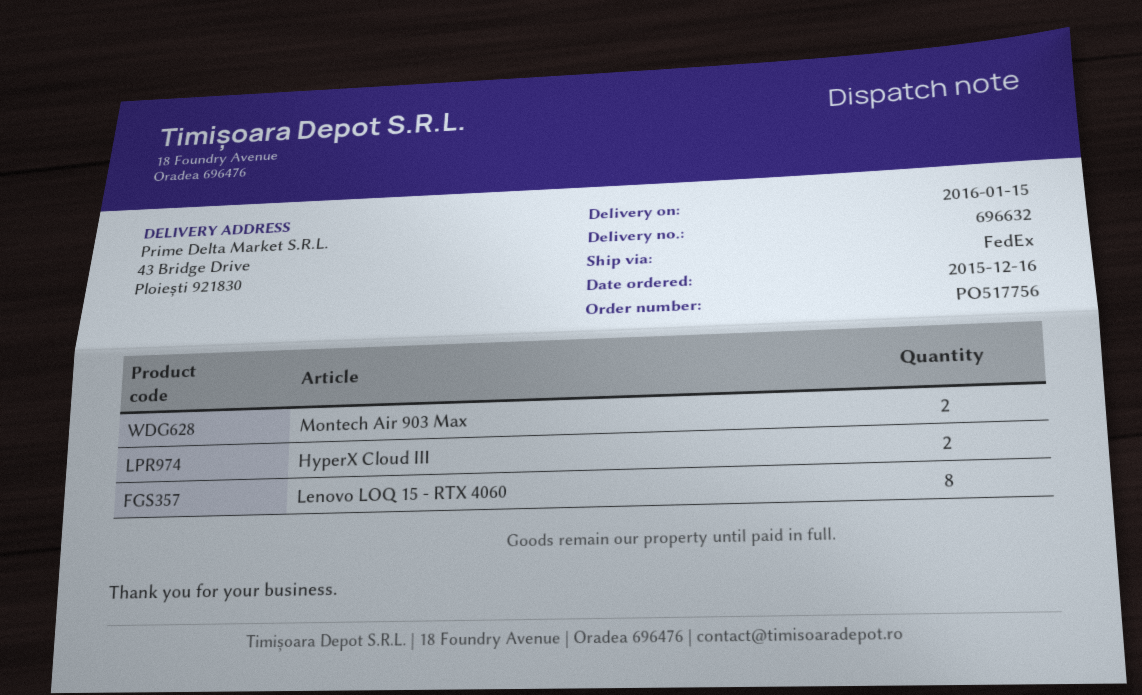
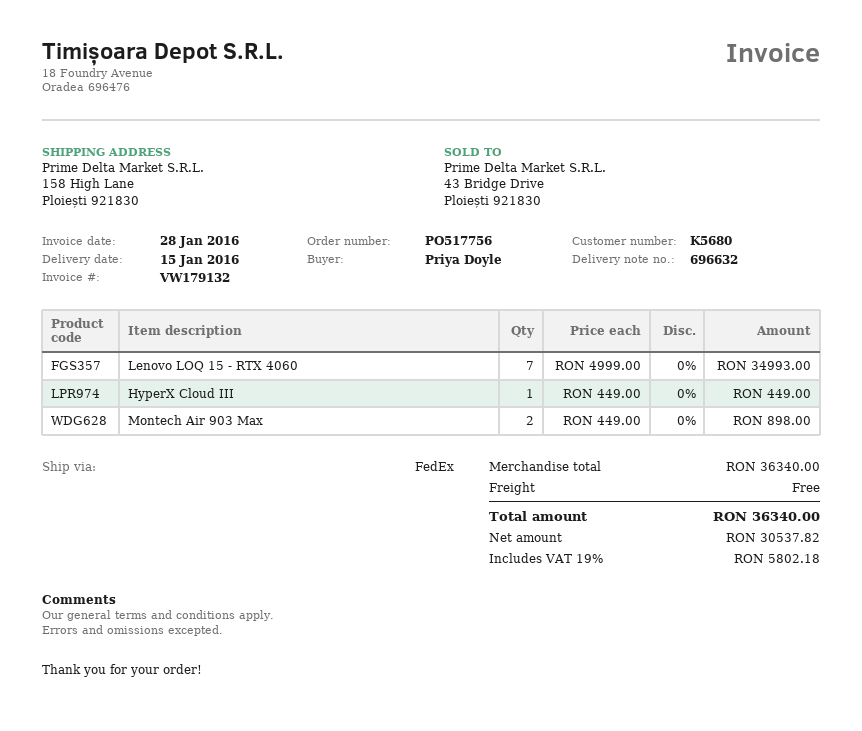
ship to: 43 Bridge Drive, Ploiești 921830 -> 158 High Lane, Ploiești 921830
HyperX Cloud III: 2 -> 1
Lenovo LOQ 15 - RTX 4060: 8 -> 7

